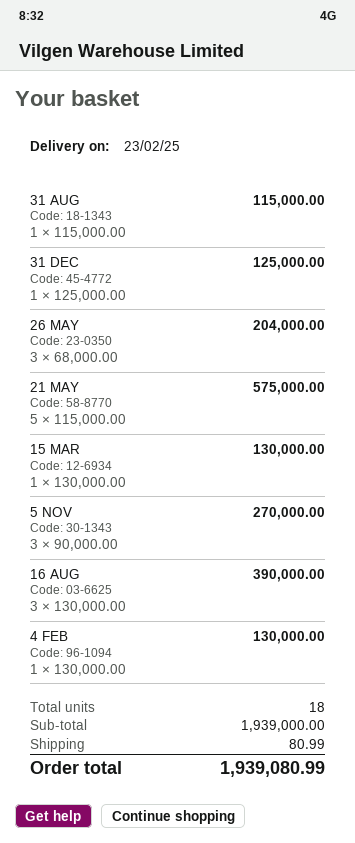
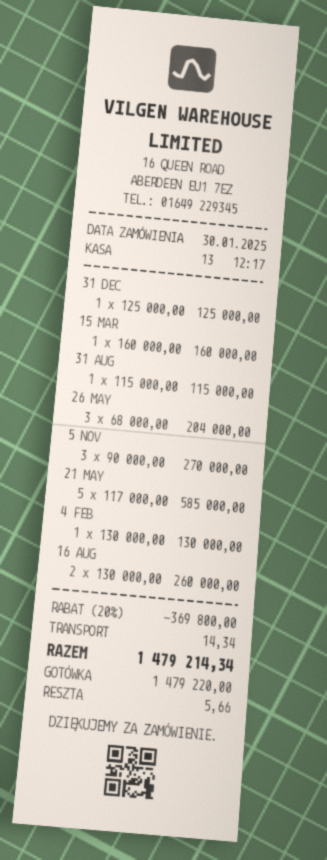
21 MAY: 5 x 115000.00 = 575000.00 -> 5 x 117000.00 = 585000.00
15 MAR: 1 x 130000.00 = 130000.00 -> 1 x 160000.00 = 160000.00
16 AUG: 3 x 130000.00 = 390000.00 -> 2 x 130000.00 = 260000.00
discount: none -> 20% = 369800.00
shipping: 80.99 -> 14.34
total: 1939080.99 -> 1479214.34

